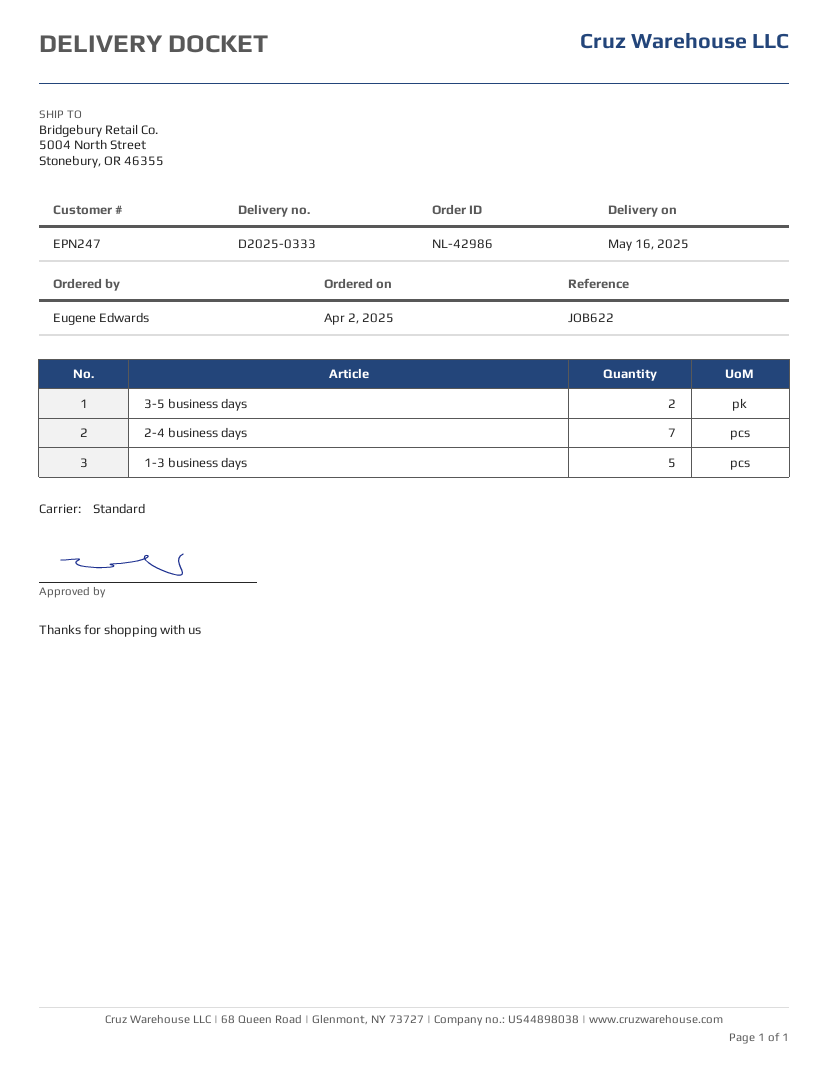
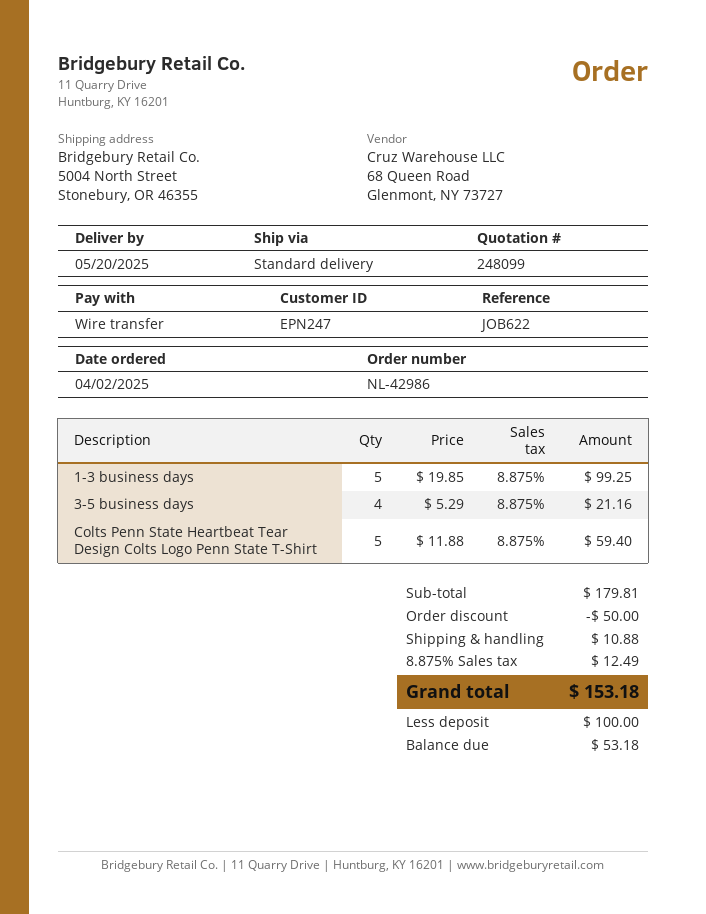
delivery date: 2025-05-16 -> 2025-05-20
3-5 business days: 2 -> 4
2-4 business days: 7 -> none
Colts Penn State Heartbeat Tear Design Colts Logo Penn State T-Shirt: none -> 5

